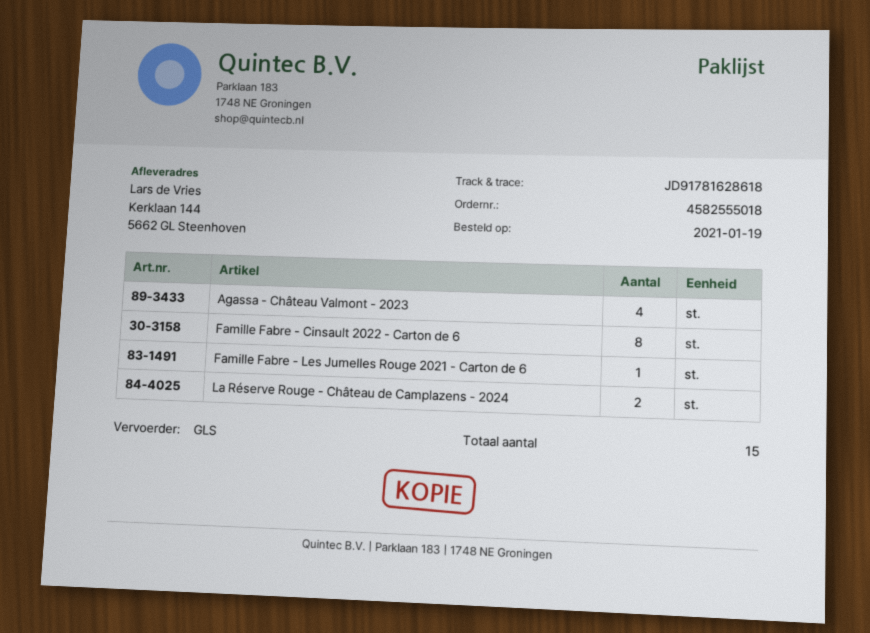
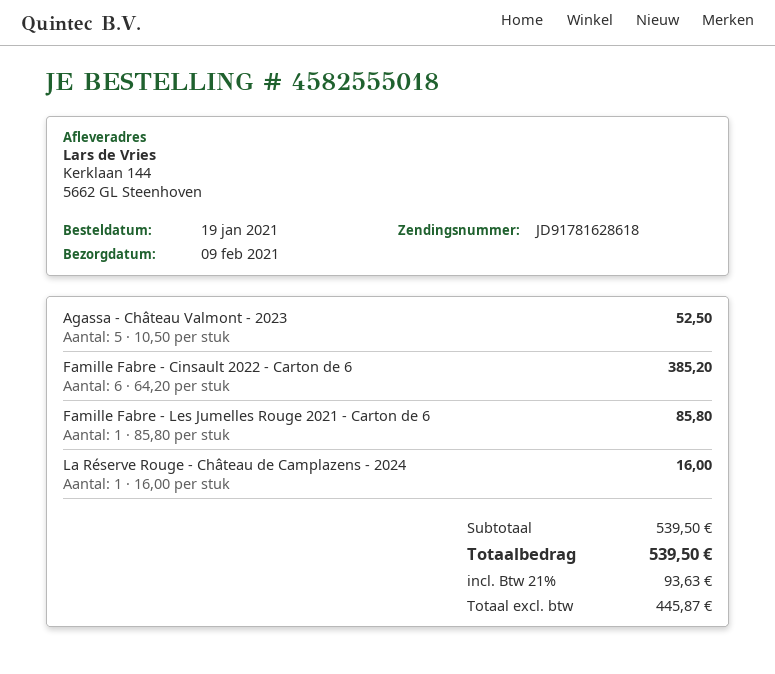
Agassa - Château Valmont - 2023: 4 -> 5
Famille Fabre - Cinsault 2022 - Carton de 6: 8 -> 6
La Réserve Rouge - Château de Camplazens - 2024: 2 -> 1

